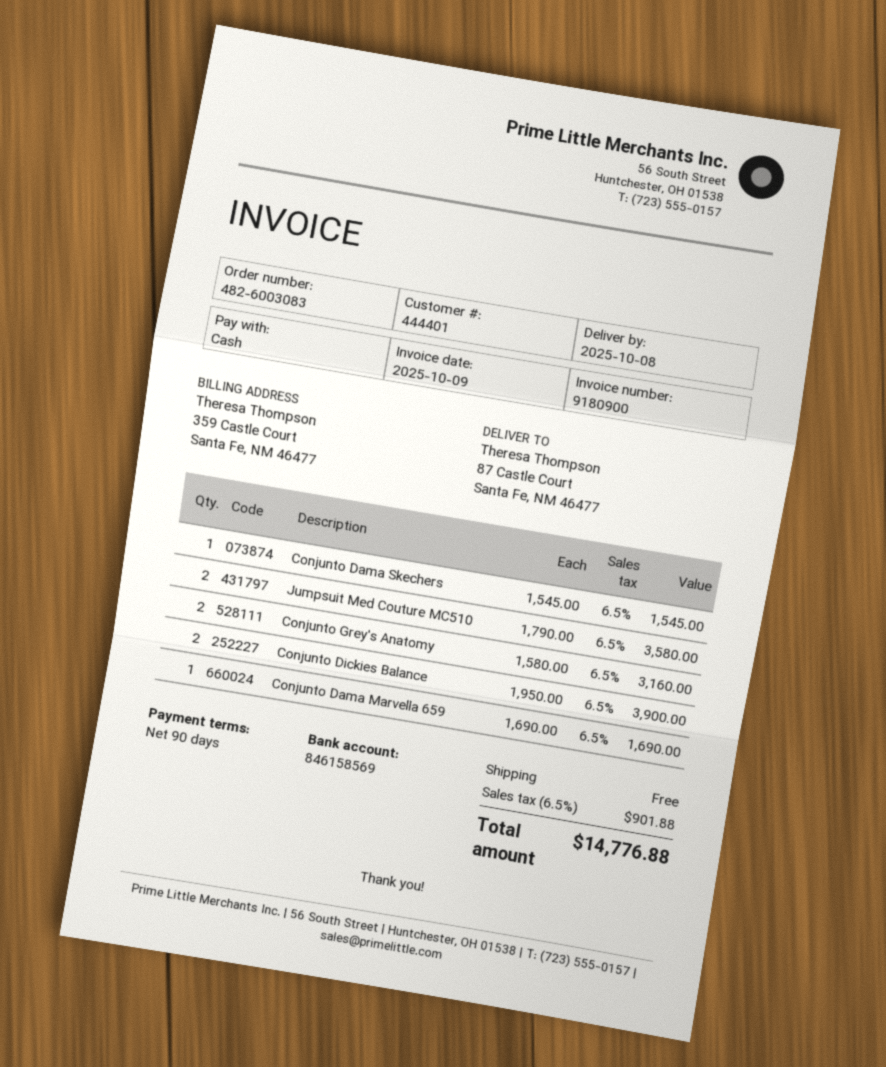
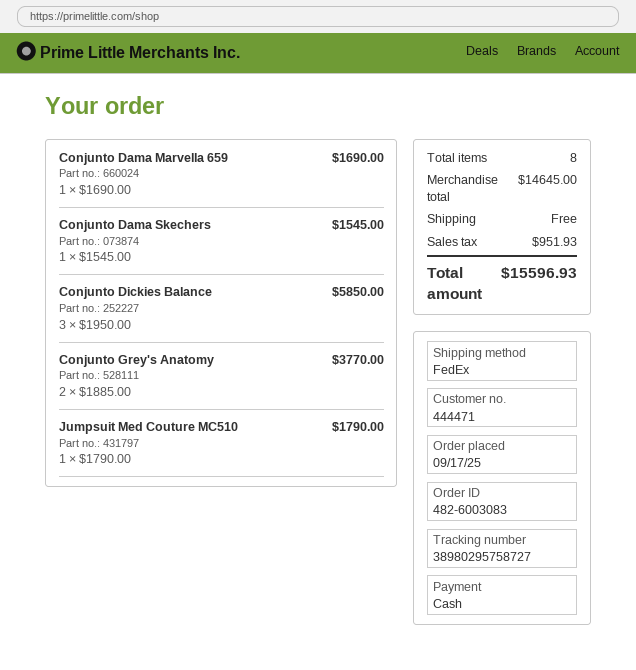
customer number: 444401 -> 444471
Jumpsuit Med Couture MC510: 2 x 1790.00 = 3580.00 -> 1 x 1790.00 = 1790.00
Conjunto Grey's Anatomy: 2 x 1580.00 = 3160.00 -> 2 x 1885.00 = 3770.00
Conjunto Dickies Balance: 2 x 1950.00 = 3900.00 -> 3 x 1950.00 = 5850.00
tax: 901.88 -> 951.93
total: 14776.88 -> 15596.93

